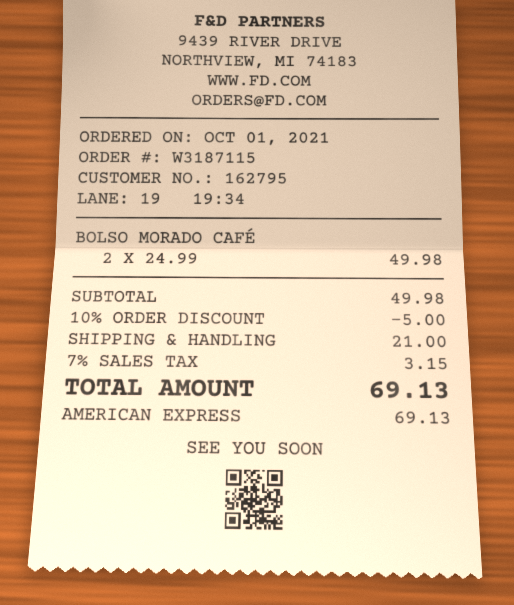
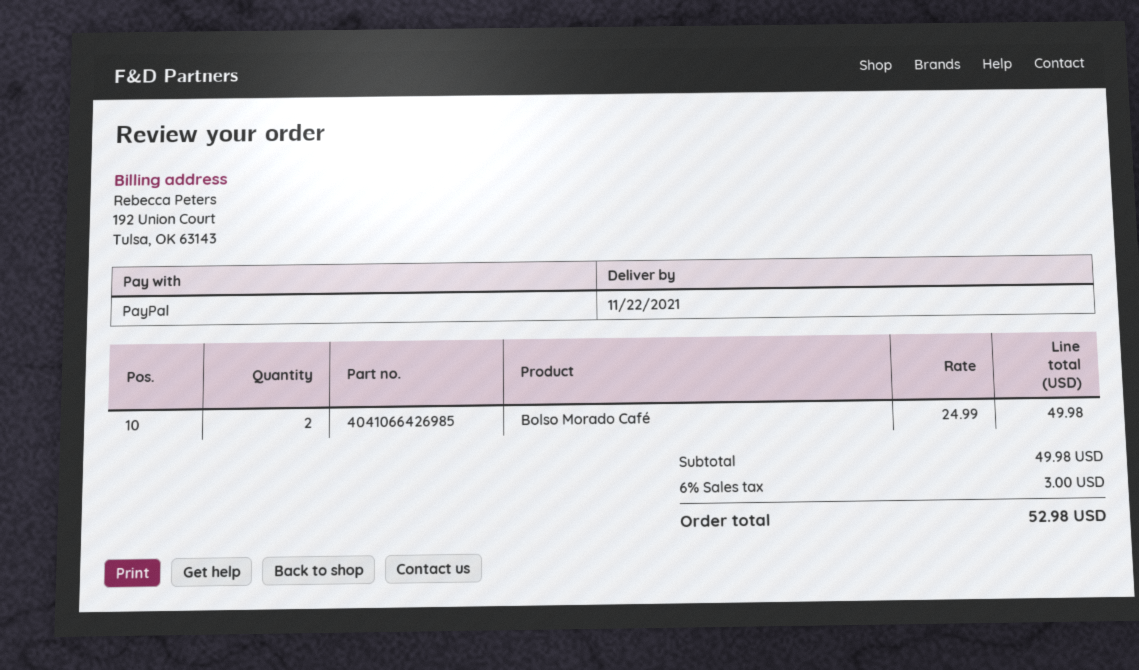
payment method: American Express -> PayPal
discount: 10% = 5.00 -> none
shipping: 21.00 -> none
tax: 7% = 3.15 -> 6% = 3.00
total: 69.13 -> 52.98

